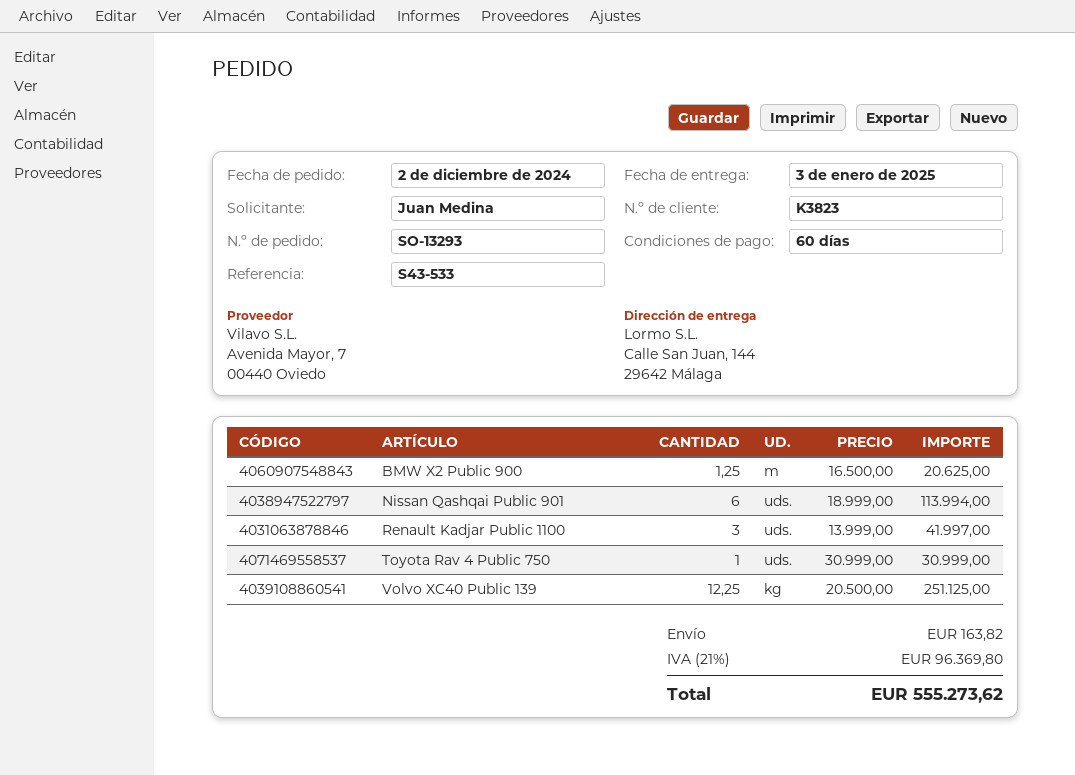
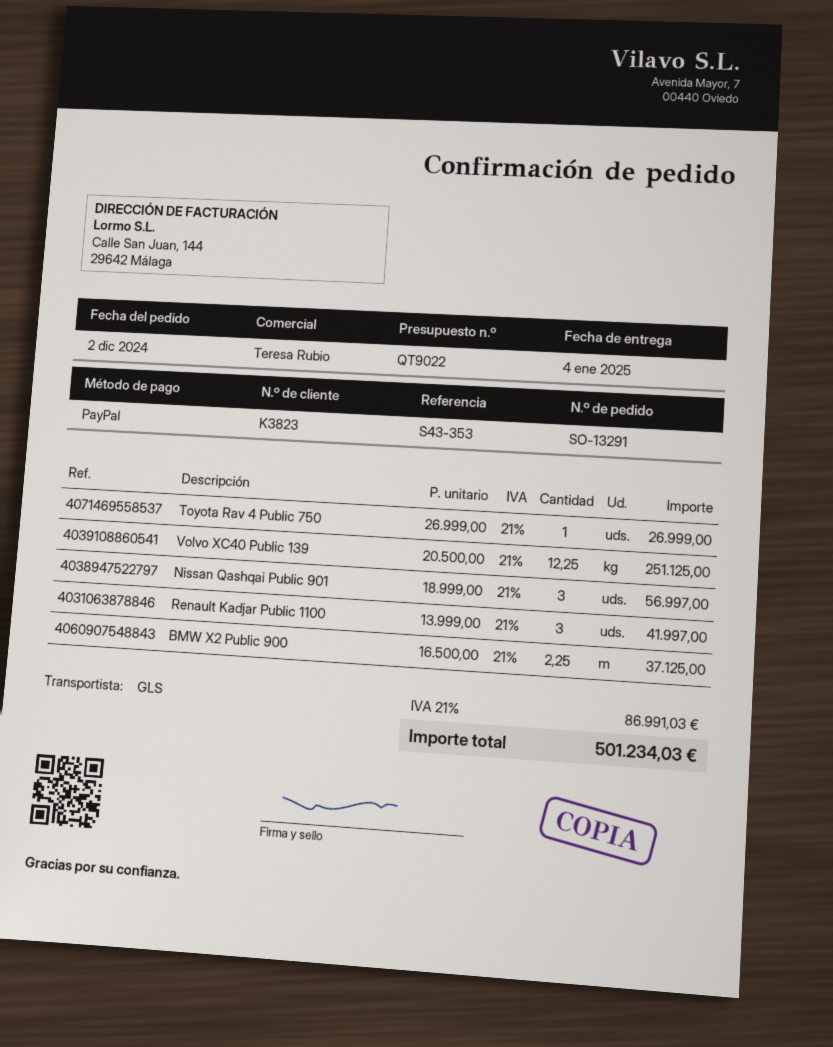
order number: SO-13293 -> SO-13291
delivery date: 2025-01-03 -> 2025-01-04
reference: S43-533 -> S43-353
BMW X2 Public 900: 1.25 x 16500.00 = 20625.00 -> 2.25 x 16500.00 = 37125.00
Nissan Qashqai Public 901: 6 x 18999.00 = 113994.00 -> 3 x 18999.00 = 56997.00
Toyota Rav 4 Public 750: 1 x 30999.00 = 30999.00 -> 1 x 26999.00 = 26999.00
shipping: 163.82 -> none
tax: 21% = 96369.80 -> 21% = 86991.03
total: 555273.62 -> 501234.03

